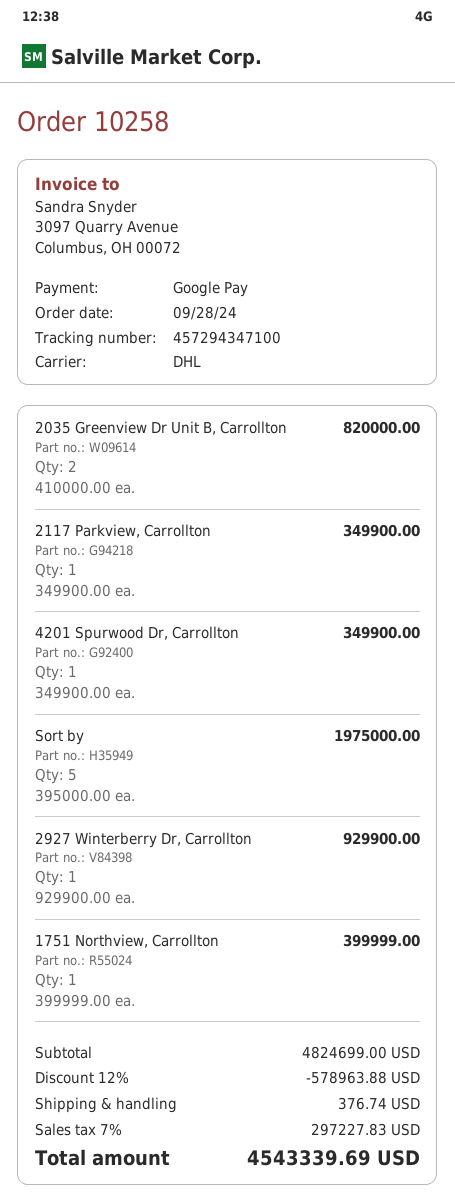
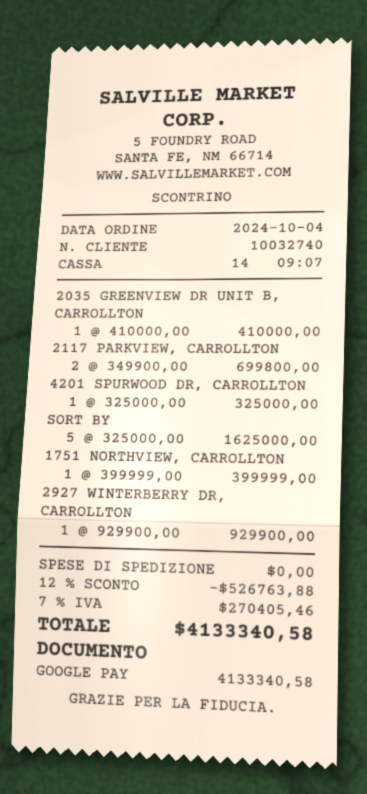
order date: 2024-09-28 -> 2024-10-04
2035 Greenview Dr Unit B, Carrollton: 2 x 410000.00 = 820000.00 -> 1 x 410000.00 = 410000.00
2117 Parkview, Carrollton: 1 x 349900.00 = 349900.00 -> 2 x 349900.00 = 699800.00
4201 Spurwood Dr, Carrollton: 1 x 349900.00 = 349900.00 -> 1 x 325000.00 = 325000.00
Sort by: 5 x 395000.00 = 1975000.00 -> 5 x 325000.00 = 1625000.00
discount: 12% = 578963.88 -> 12% = 526763.88
shipping: 376.74 -> 0.00
tax: 7% = 297227.83 -> 7% = 270405.46
total: 4543339.69 -> 4133340.58

